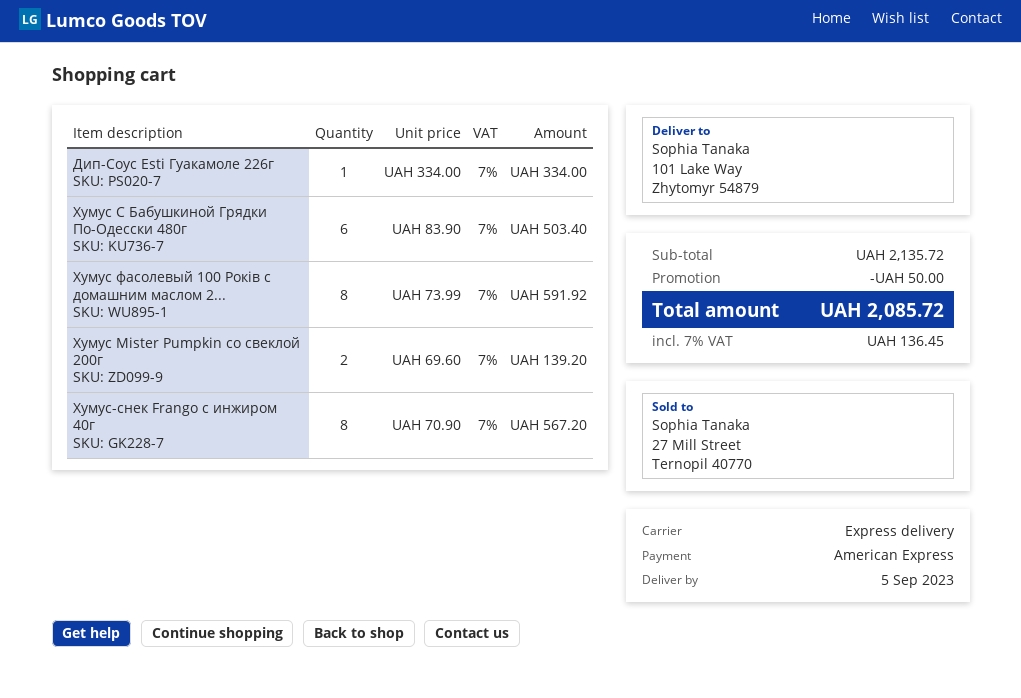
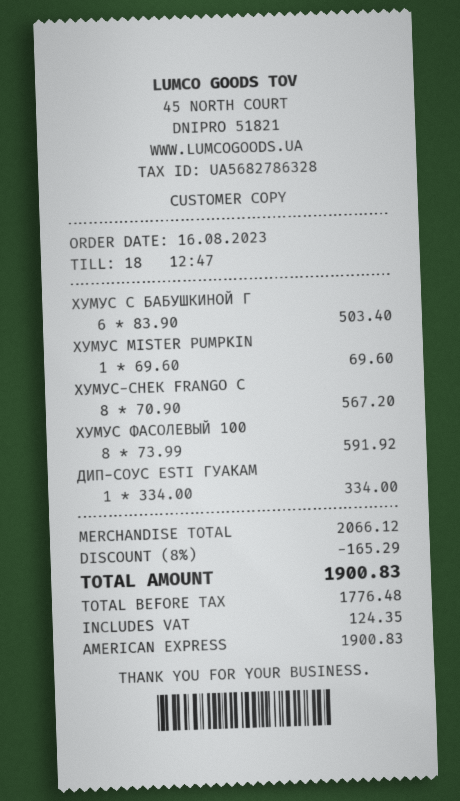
Хумус Mister Pumpkin со свеклой 200г: 2 x 69.60 = 139.20 -> 1 x 69.60 = 69.60
subtotal: 2135.72 -> 2066.12
discount: 50.00 -> 165.29
tax: 136.45 -> 124.35
total: 2085.72 -> 1900.83

